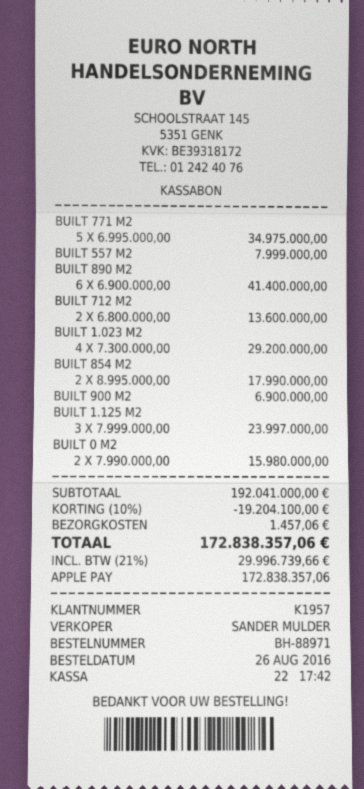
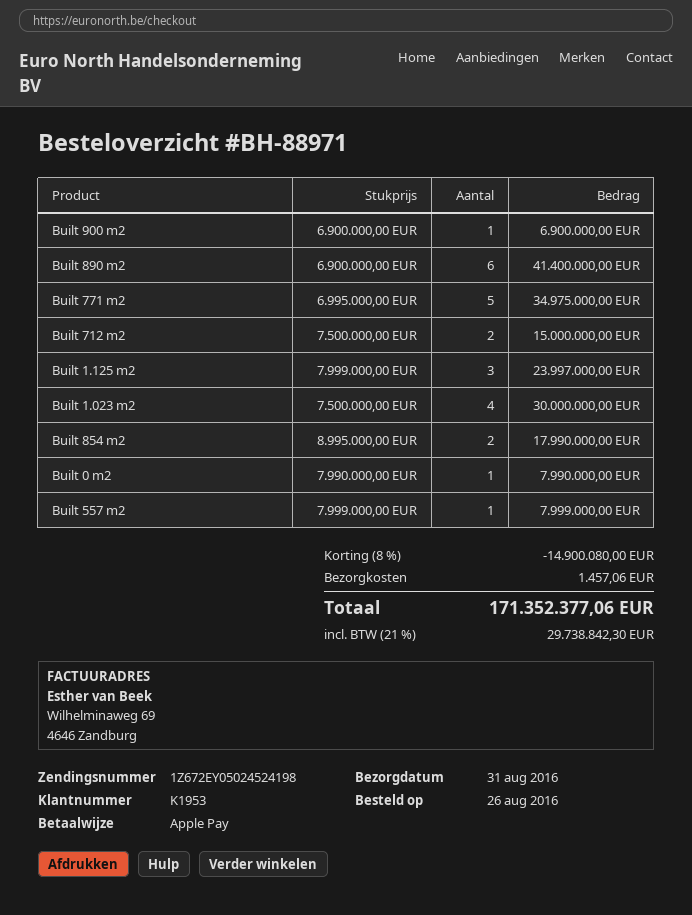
customer number: K1957 -> K1953
BUILT 712 M2: 2 x 6800000.00 = 13600000.00 -> 2 x 7500000.00 = 15000000.00
BUILT 1.023 M2: 4 x 7300000.00 = 29200000.00 -> 4 x 7500000.00 = 30000000.00
BUILT 0 M2: 2 x 7990000.00 = 15980000.00 -> 1 x 7990000.00 = 7990000.00
discount: 10% = 19204100.00 -> 8% = 14900080.00
tax: 21% = 29996739.66 -> 21% = 29738842.30
total: 172838357.06 -> 171352377.06

